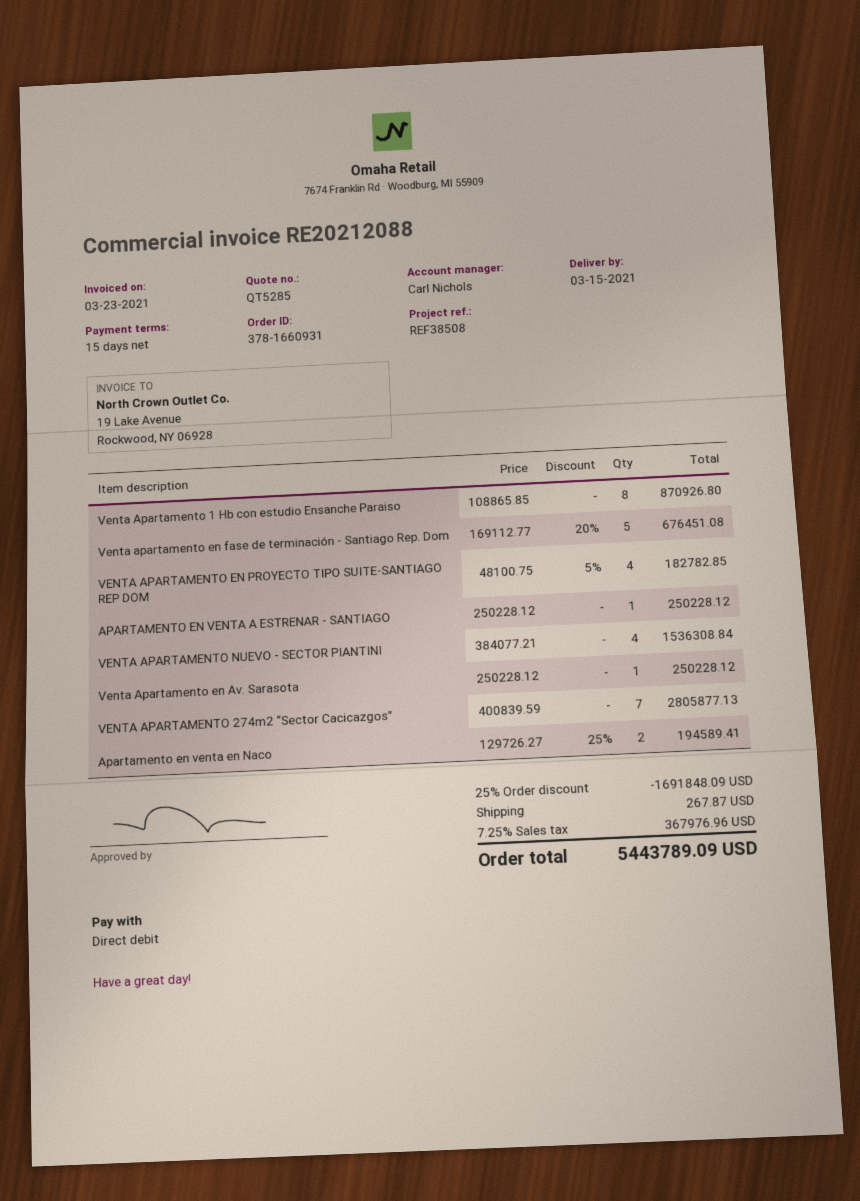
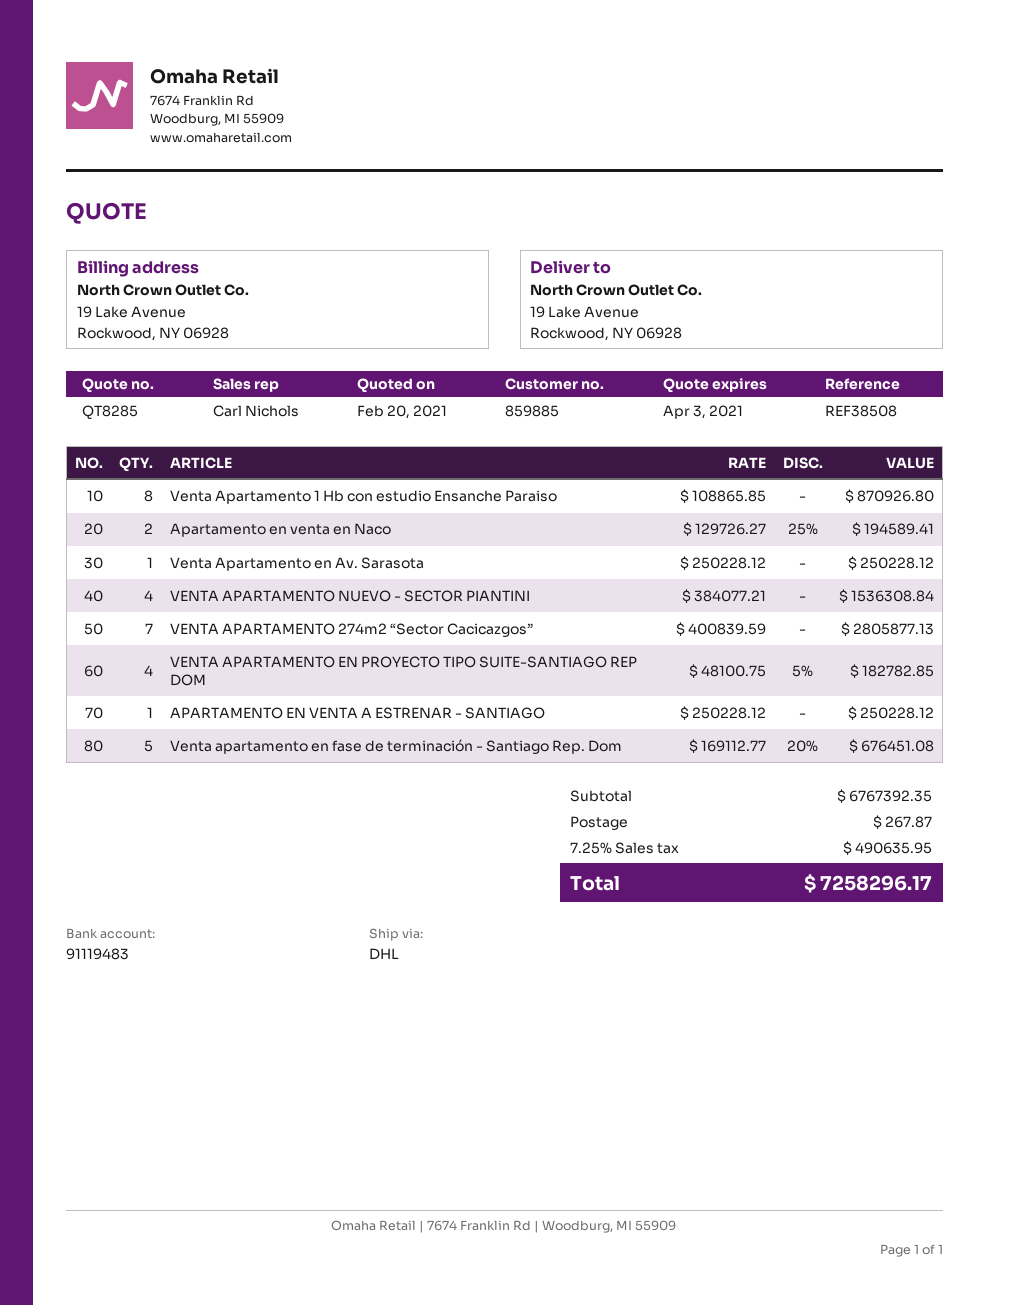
quote number: QT5285 -> QT8285
discount: 25% = 1691848.09 -> none
tax: 7.25% = 367976.96 -> 7.25% = 490635.95
total: 5443789.09 -> 7258296.17

